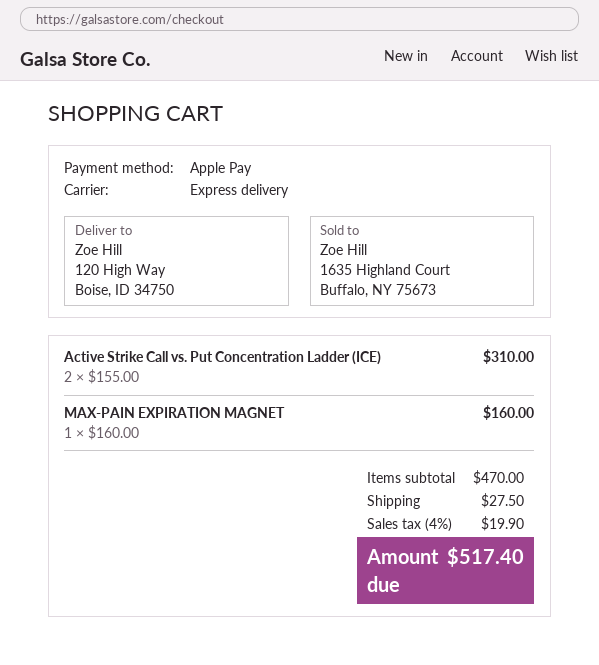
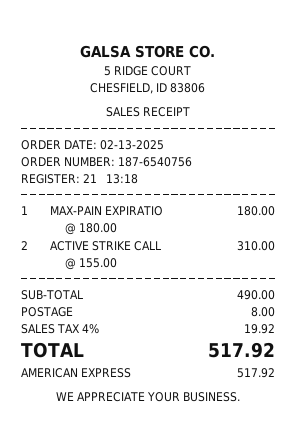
payment method: Apple Pay -> American Express
MAX-PAIN EXPIRATION MAGNET: 1 x 160.00 = 160.00 -> 1 x 180.00 = 180.00
subtotal: 470.00 -> 490.00
shipping: 27.50 -> 8.00
tax: 4% = 19.90 -> 4% = 19.92
total: 517.40 -> 517.92

